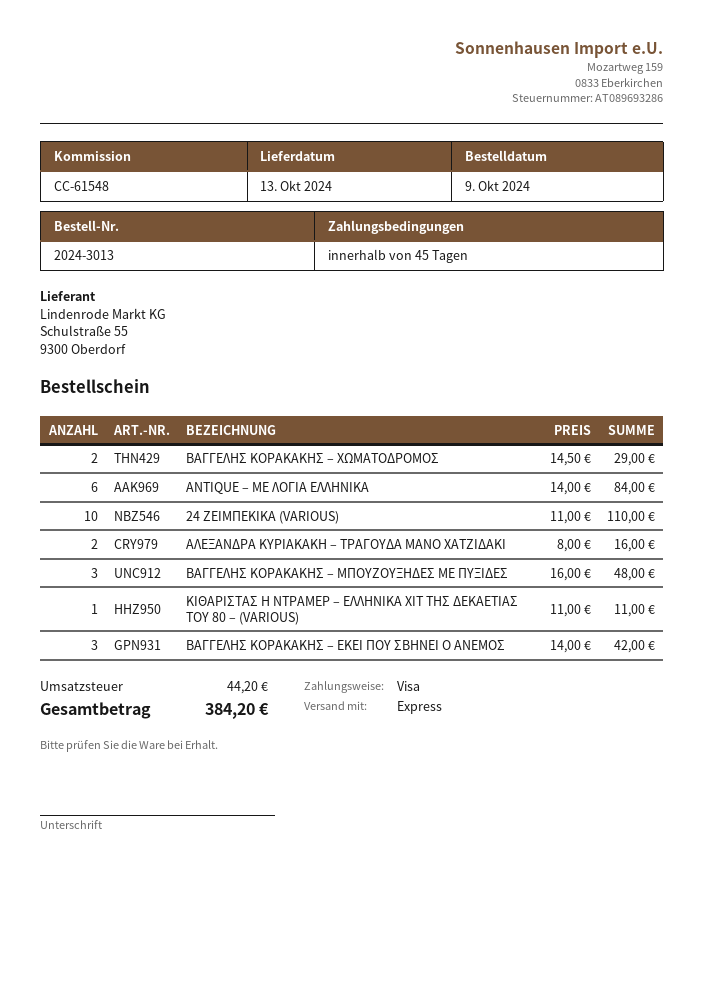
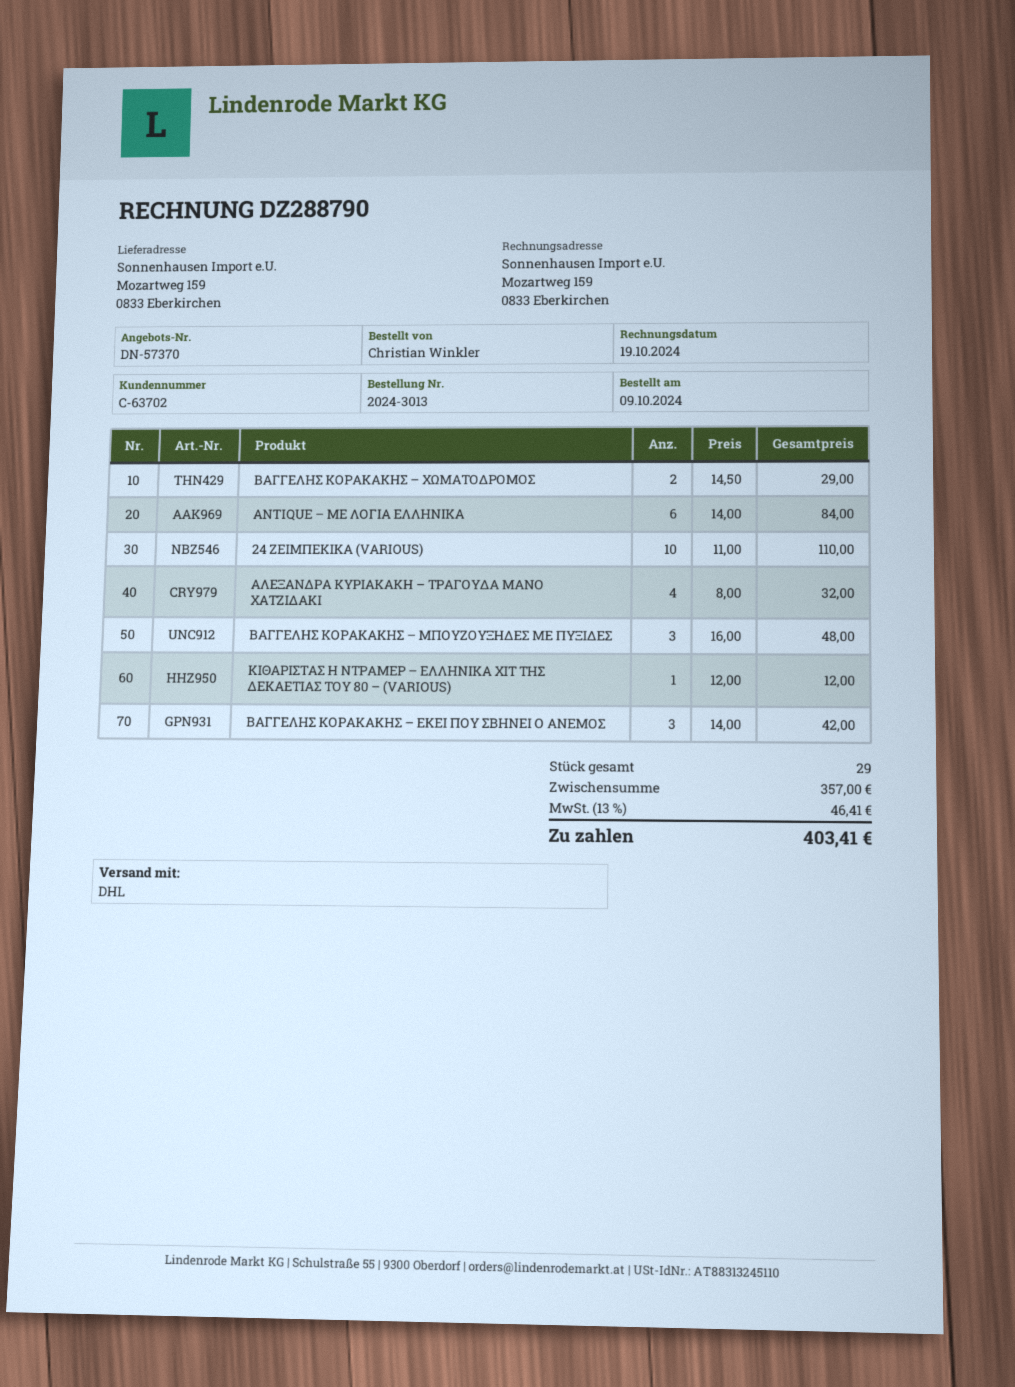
shipping method: express -> DHL
ΑΛΕΞΑΝΔΡΑ ΚΥΡΙΑΚΑΚΗ – ΤΡΑΓΟΥΔΑ ΜΑΝΟ ΧΑΤΖΙΔΑΚΙ: 2 x 8.00 = 16.00 -> 4 x 8.00 = 32.00
ΚΙΘΑΡΙΣΤΑΣ Η ΝΤΡΑΜΕΡ – ΕΛΛΗΝΙΚΑ ΧΙΤ ΤΗΣ ΔΕΚΑΕΤΙΑΣ ΤΟΥ 80 – (VARIOUS): 1 x 11.00 = 11.00 -> 1 x 12.00 = 12.00
tax: 44.20 -> 46.41
total: 384.20 -> 403.41

